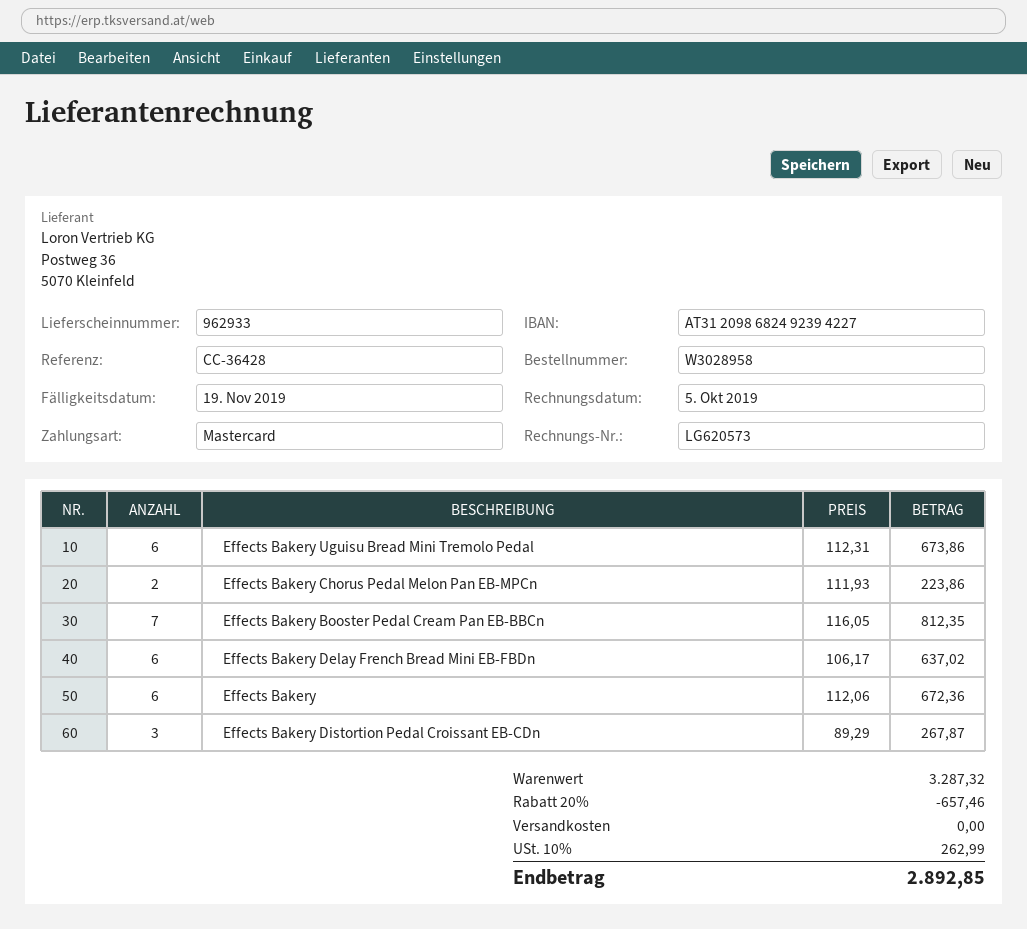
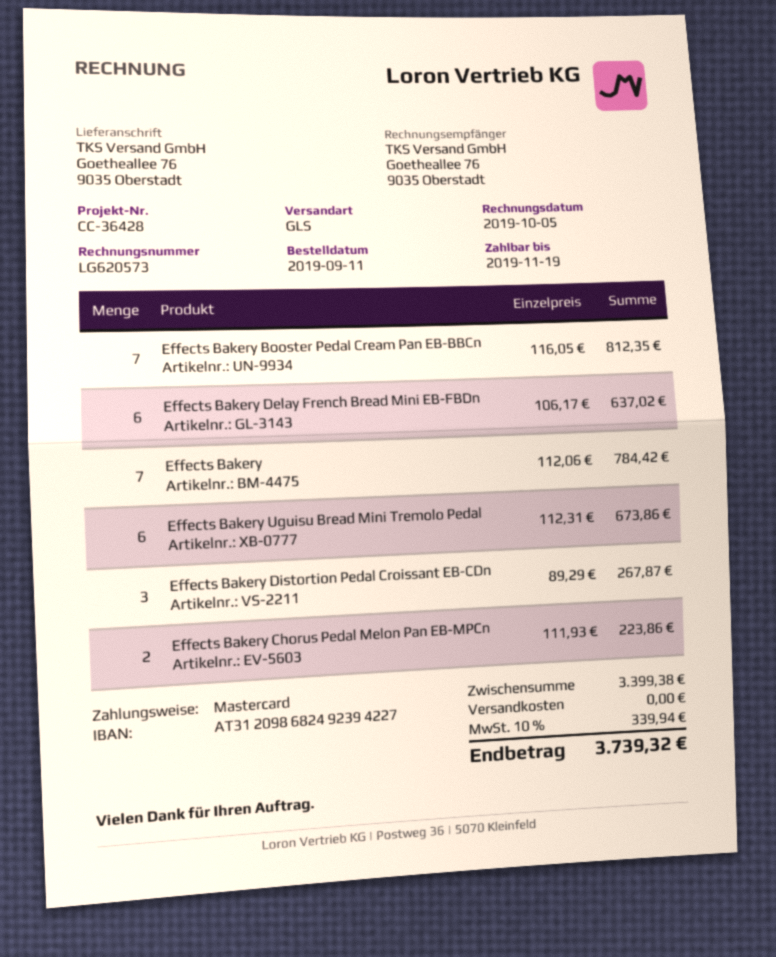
Effects Bakery: 6 x 112.06 = 672.36 -> 7 x 112.06 = 784.42
subtotal: 3287.32 -> 3399.38
discount: 20% = 657.46 -> none
tax: 10% = 262.99 -> 10% = 339.94
total: 2892.85 -> 3739.32

